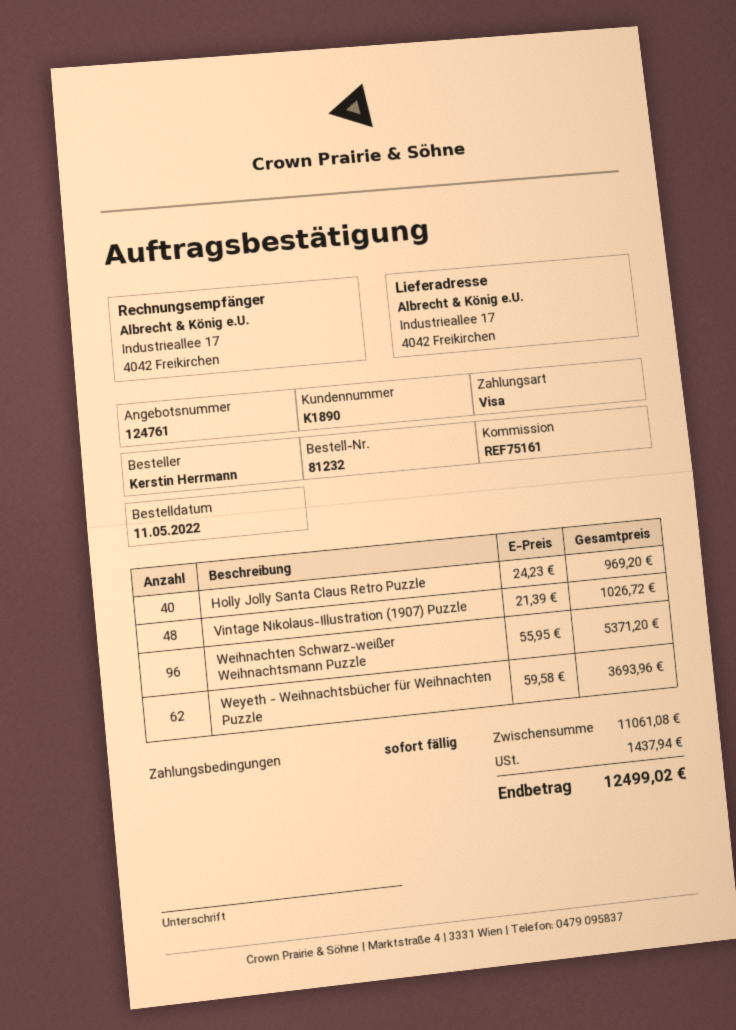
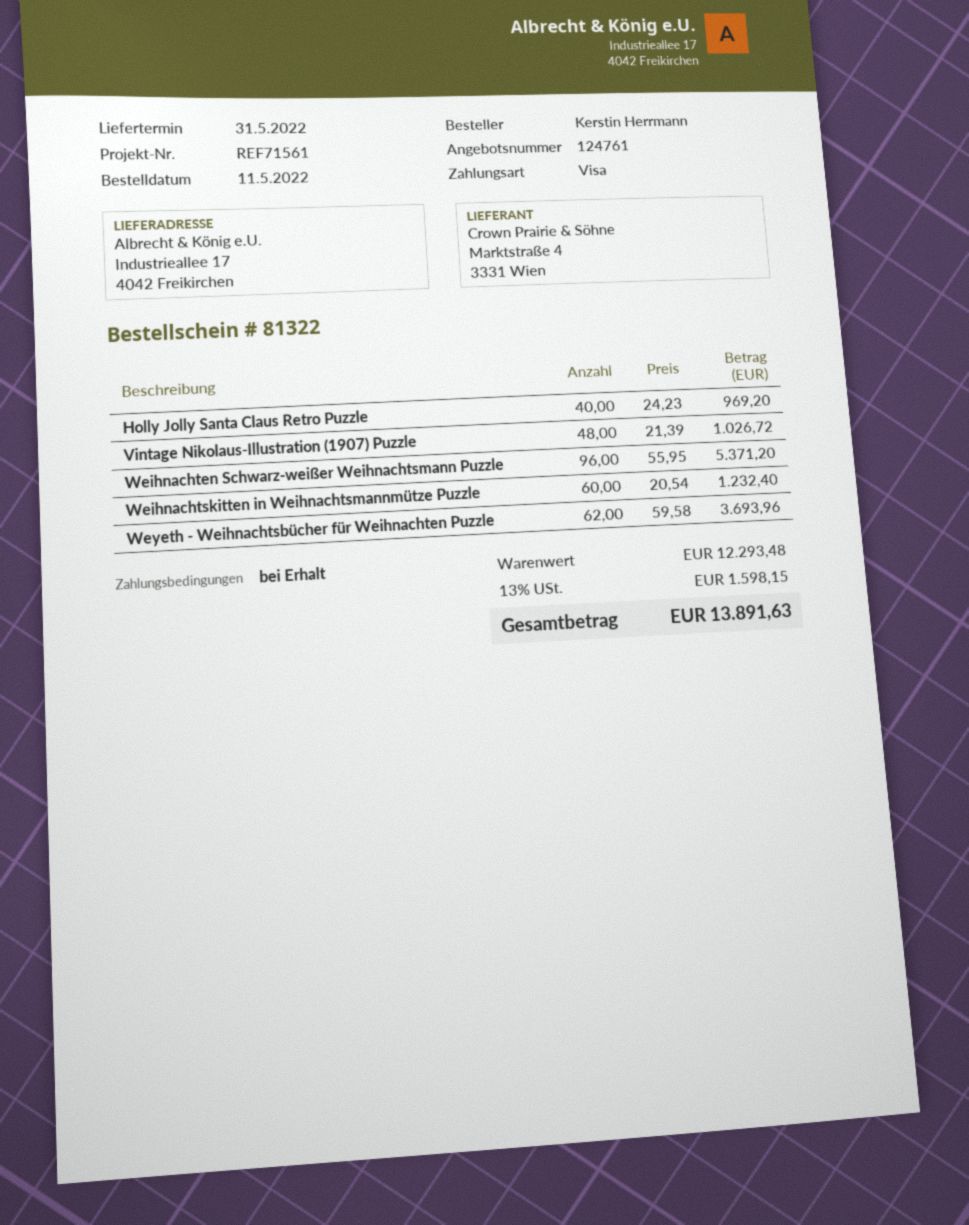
order number: 81232 -> 81322
reference: REF75161 -> REF71561
Weihnachtskitten in Weihnachtsmannmütze Puzzle: none -> 60 x 20.54 = 1232.40
subtotal: 11061.08 -> 12293.48
tax: 1437.94 -> 1598.15
total: 12499.02 -> 13891.63

